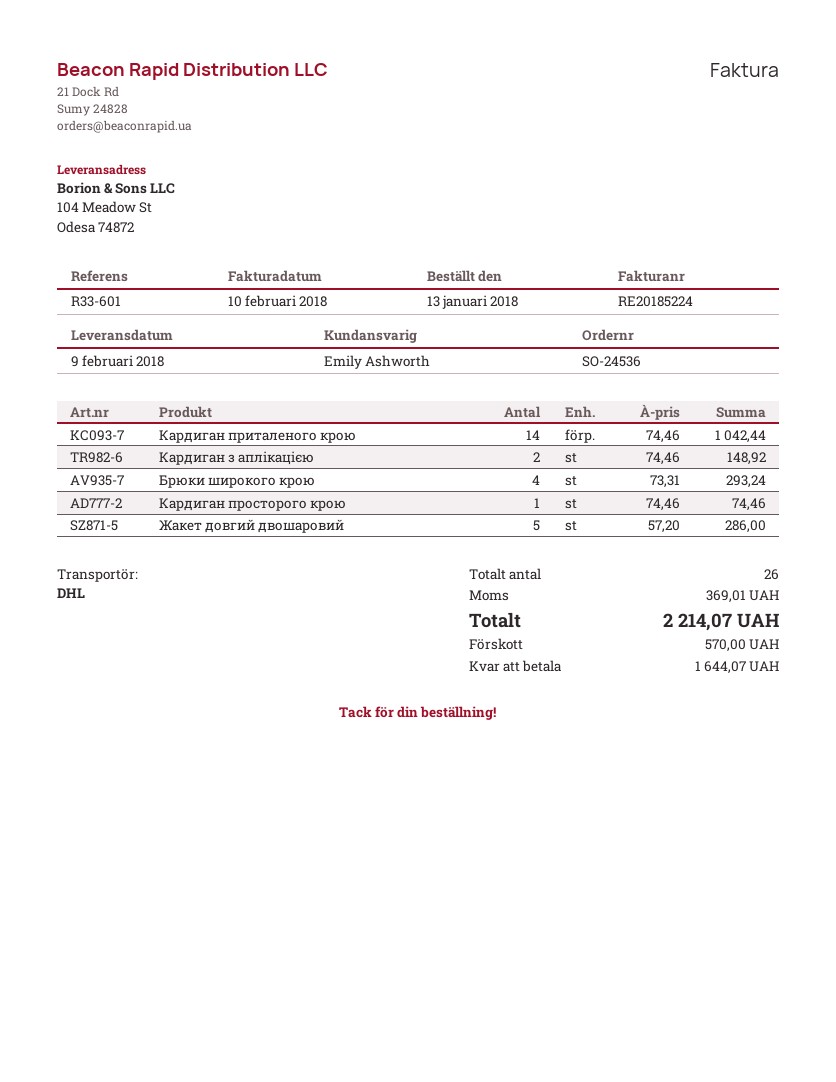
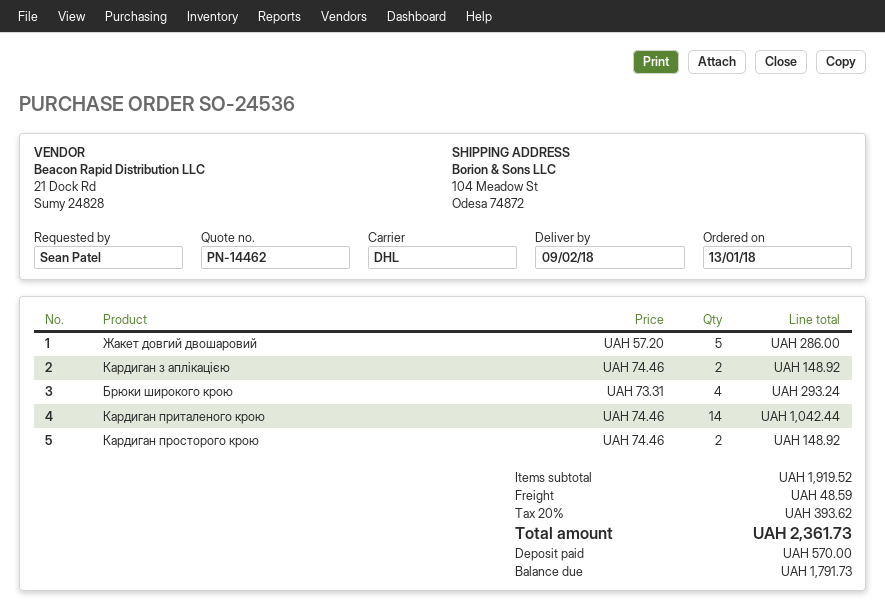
Кардиган просторого крою: 1 x 74.46 = 74.46 -> 2 x 74.46 = 148.92
shipping: none -> 48.59
tax: 369.01 -> 393.62
total: 2214.07 -> 2361.73
balance: 1644.07 -> 1791.73

